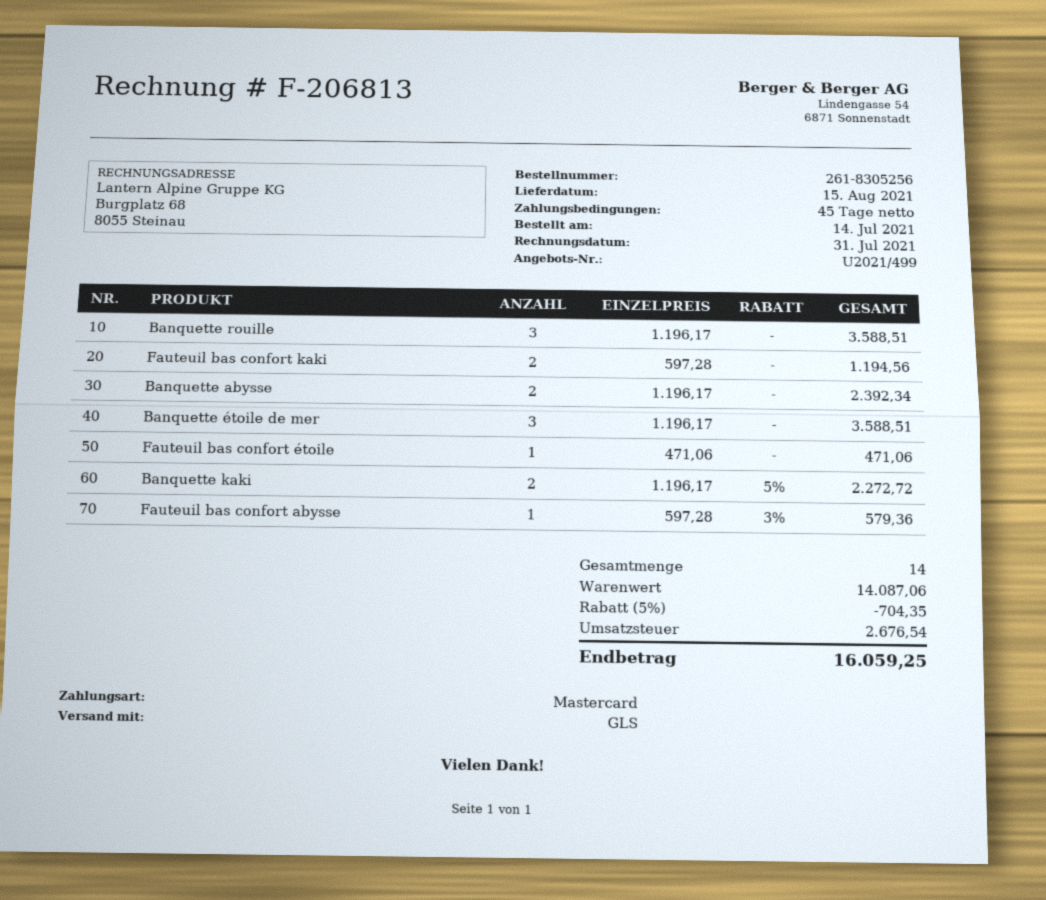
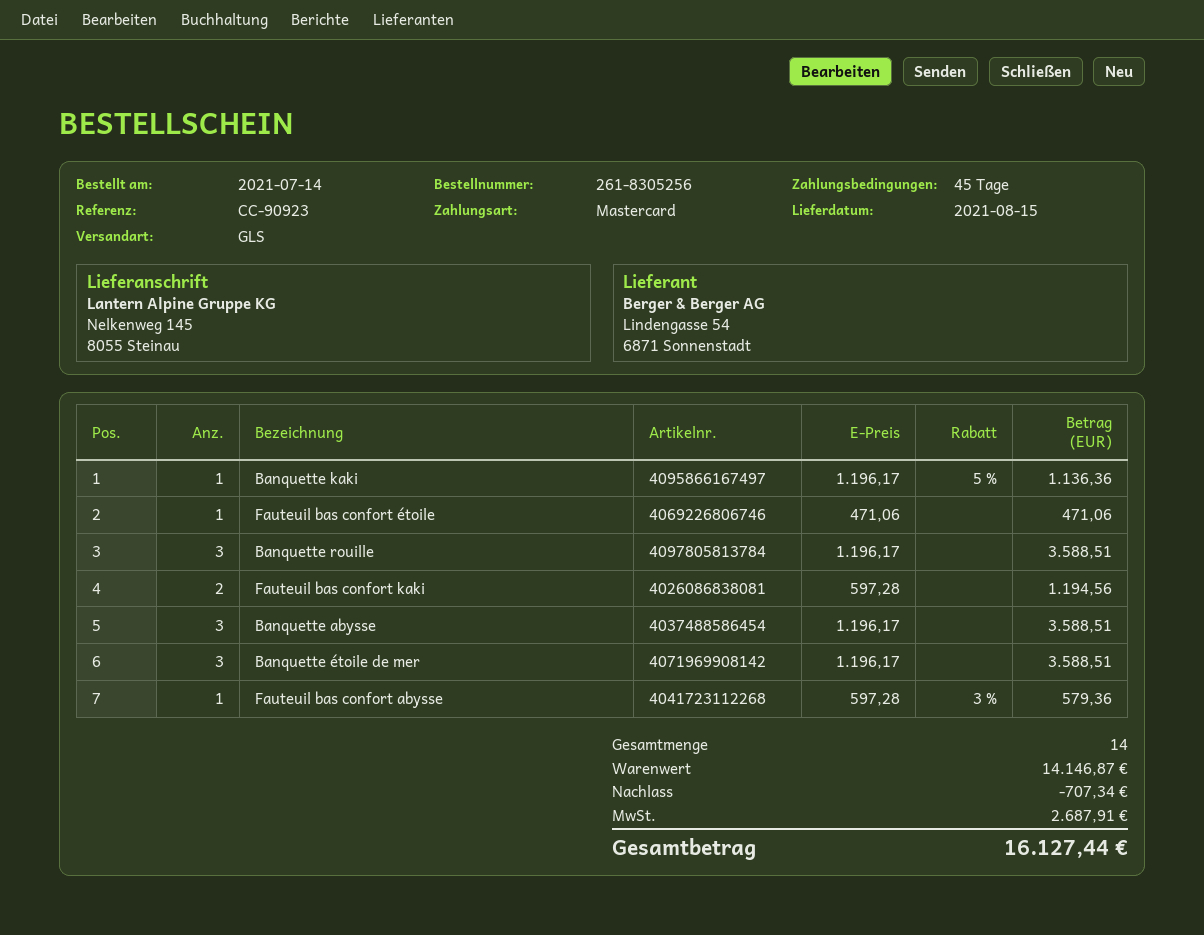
Banquette abysse: 2 x 1196.17 = 2392.34 -> 3 x 1196.17 = 3588.51
Banquette kaki: 2 x 1196.17 - 5% = 2272.72 -> 1 x 1196.17 - 5% = 1136.36
subtotal: 14087.06 -> 14146.87
discount: 704.35 -> 707.34
tax: 2676.54 -> 2687.91
total: 16059.25 -> 16127.44

